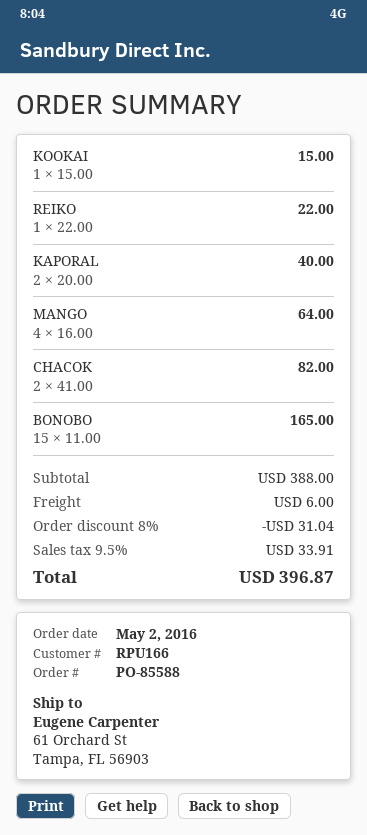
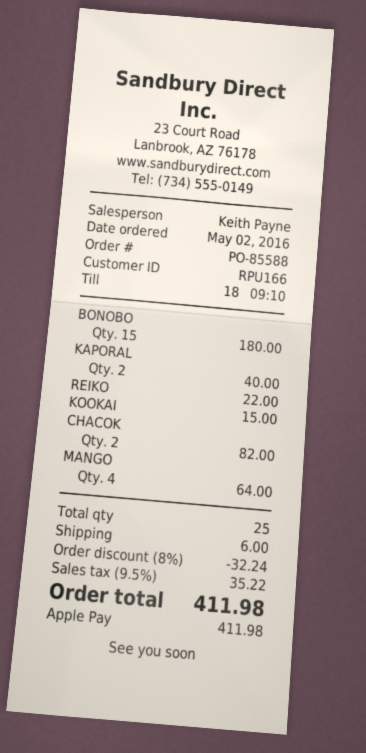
BONOBO: 15 for 165.00 -> 15 for 180.00
discount: 8% = 31.04 -> 8% = 32.24
tax: 9.5% = 33.91 -> 9.5% = 35.22
total: 396.87 -> 411.98

